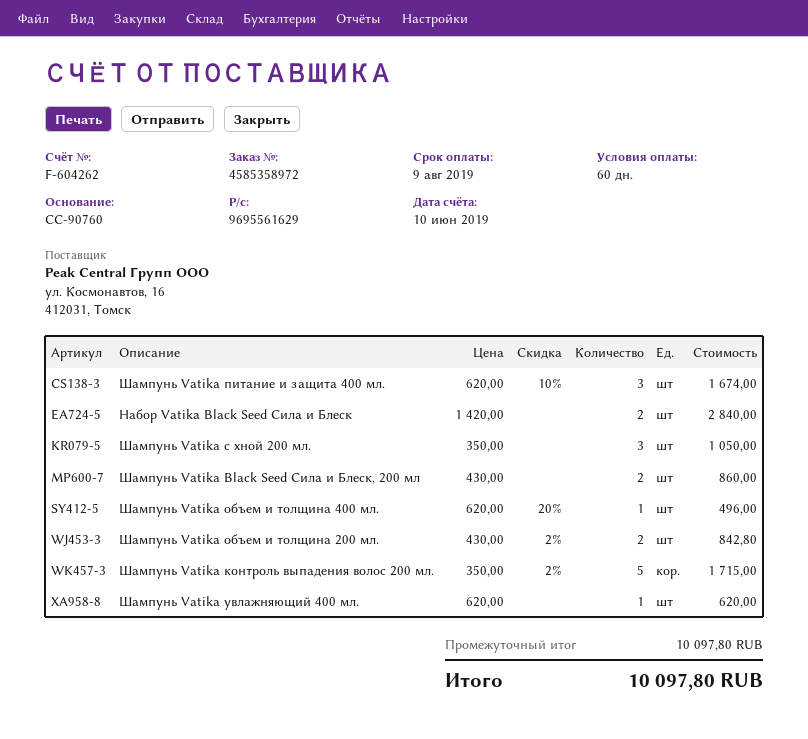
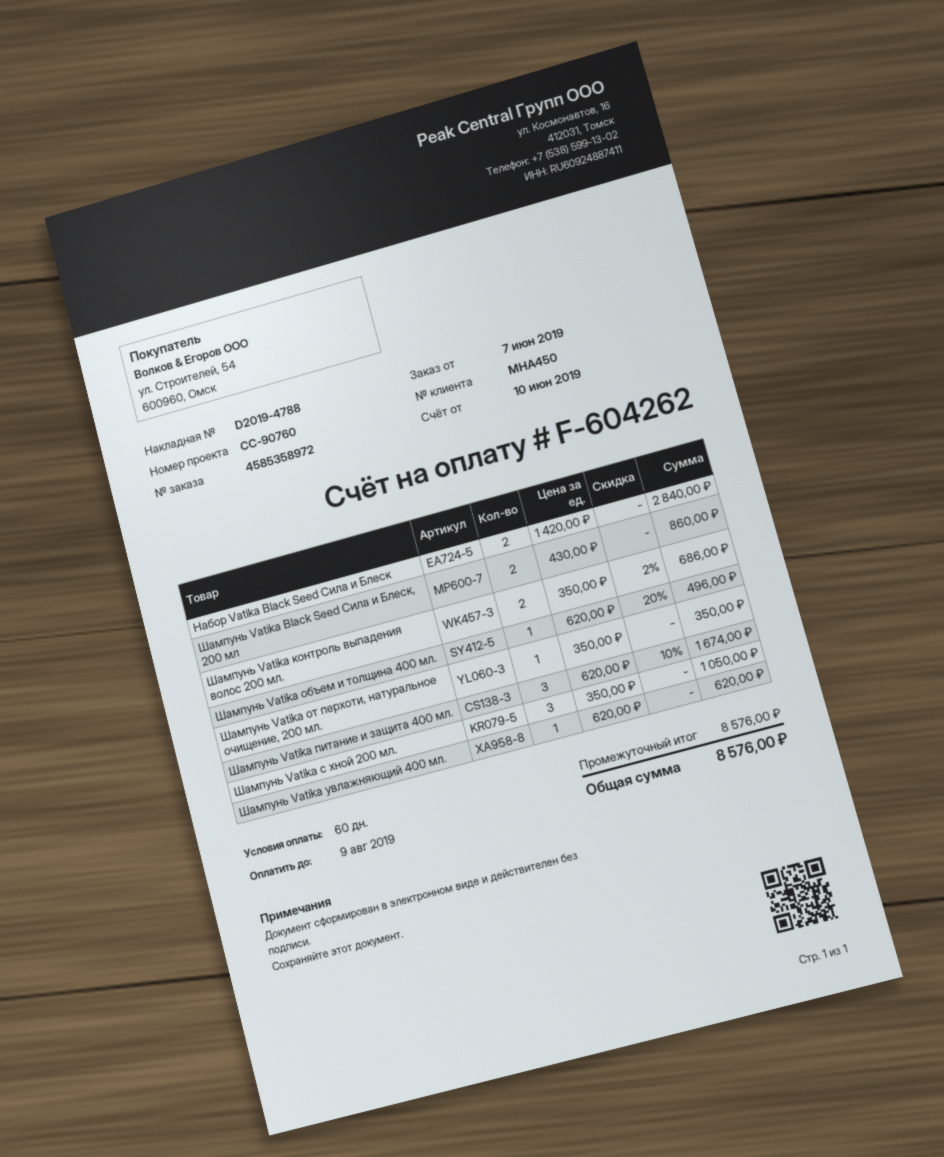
Шампунь Vatika объем и толщина 200 мл.: 2 x 430.00 - 2% = 842.80 -> none
Шампунь Vatika контроль выпадения волос 200 мл.: 5 x 350.00 - 2% = 1715.00 -> 2 x 350.00 - 2% = 686.00
Шампунь Vatika от перхоти, натуральное очищение, 200 мл.: none -> 1 x 350.00 = 350.00
subtotal: 10097.80 -> 8576.00
total: 10097.80 -> 8576.00

